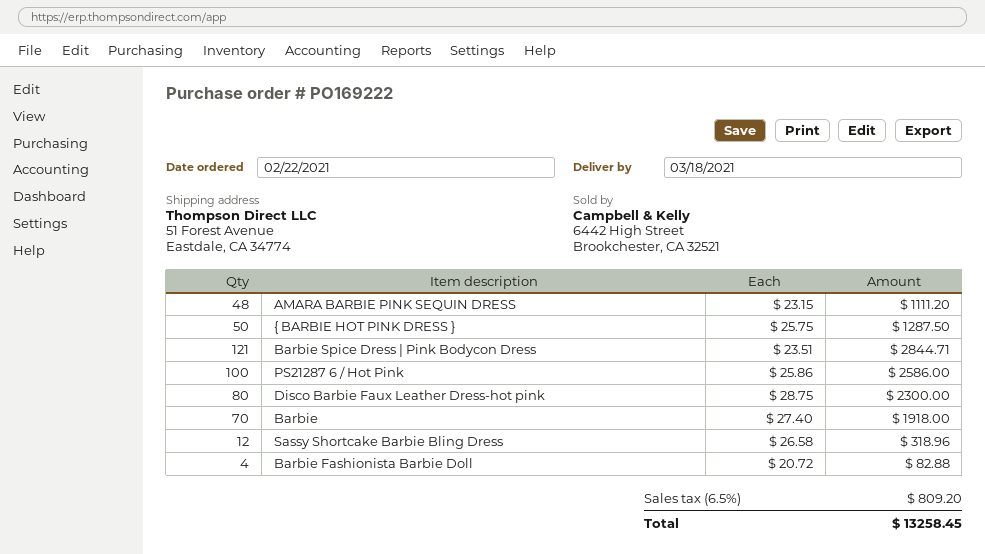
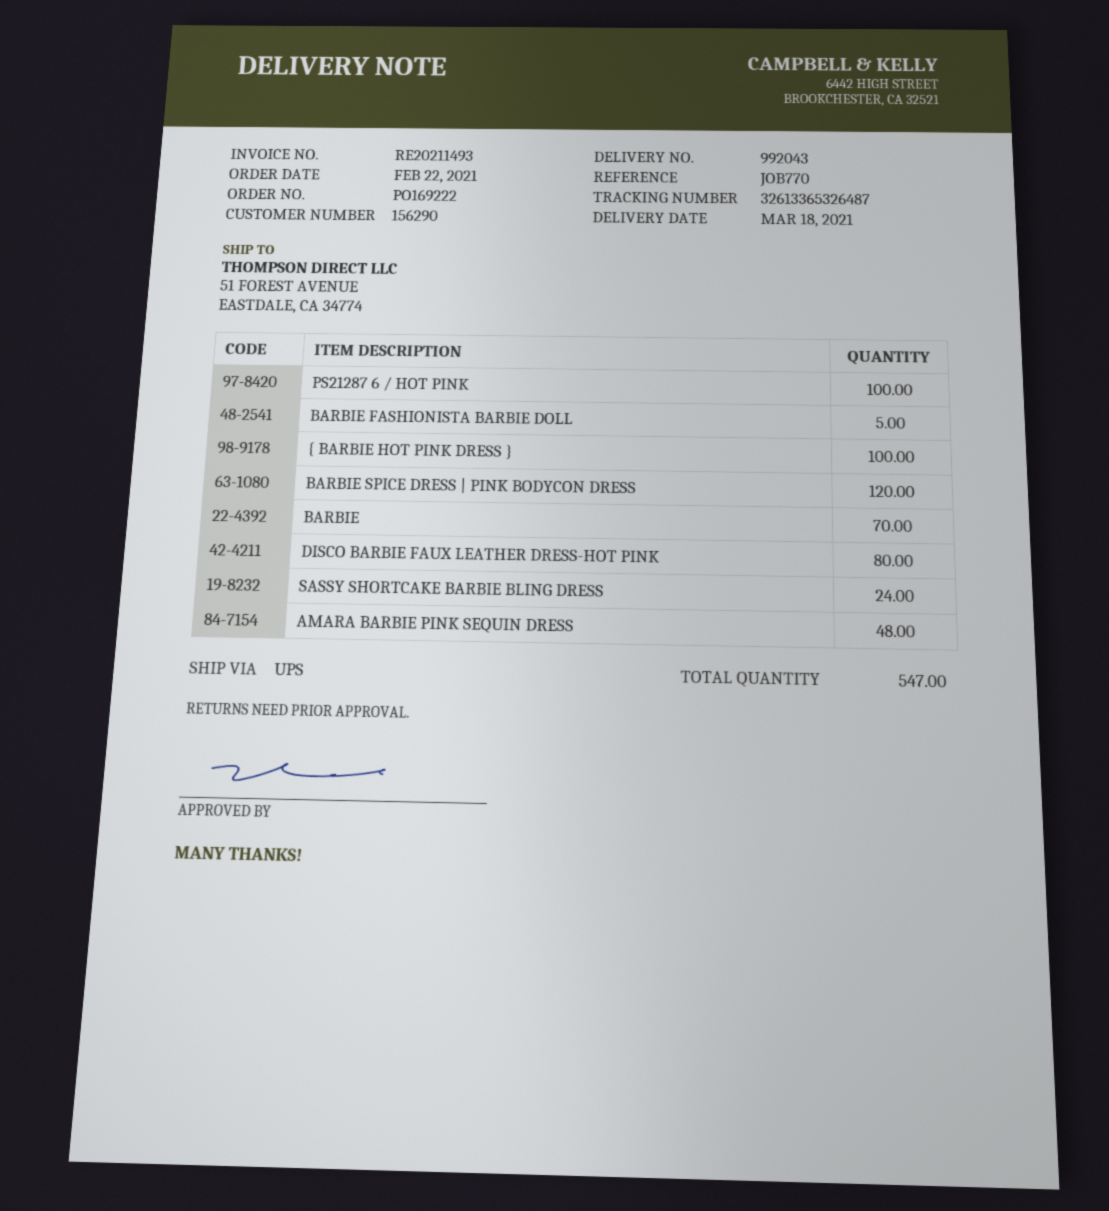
{ BARBIE HOT PINK DRESS }: 50 -> 100
Barbie Spice Dress | Pink Bodycon Dress: 121 -> 120
Sassy Shortcake Barbie Bling Dress: 12 -> 24
Barbie Fashionista Barbie Doll: 4 -> 5

